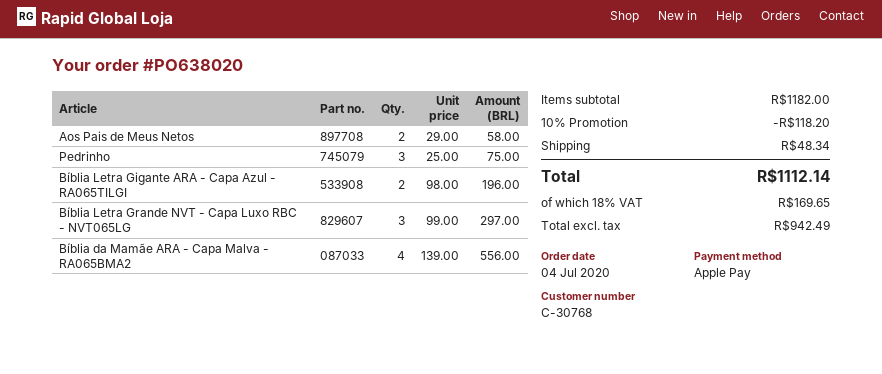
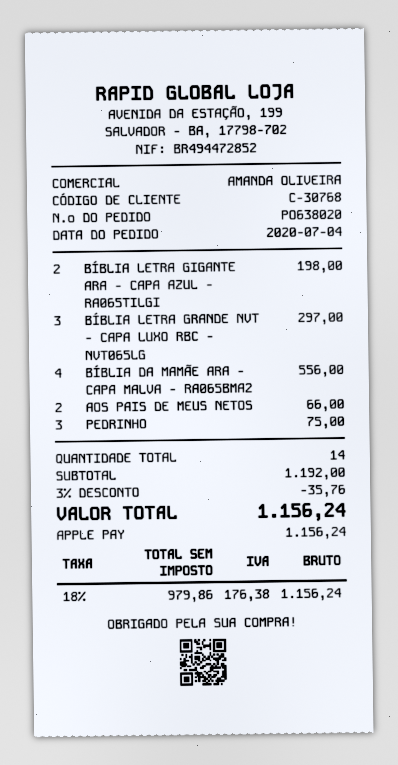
Aos Pais de Meus Netos: 2 for 58.00 -> 2 for 66.00
Bíblia Letra Gigante ARA - Capa Azul - RA065TILGI: 2 for 196.00 -> 2 for 198.00
subtotal: 1182.00 -> 1192.00
discount: 10% = 118.20 -> 3% = 35.76
shipping: 48.34 -> none
net: 942.49 -> 979.86
tax: 18% = 169.65 -> 18% = 176.38
total: 1112.14 -> 1156.24

